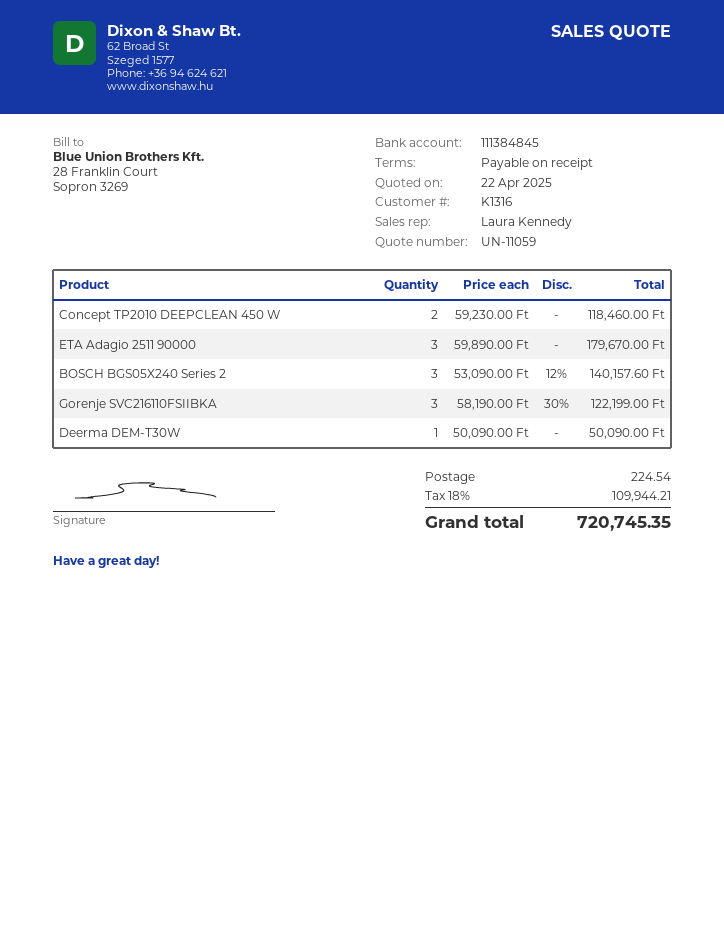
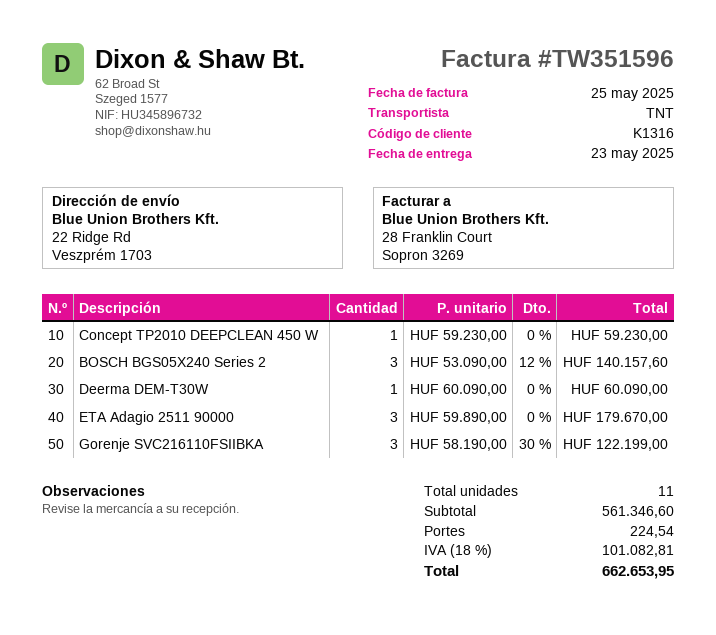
Concept TP2010 DEEPCLEAN 450 W: 2 x 59230.00 = 118460.00 -> 1 x 59230.00 = 59230.00
Deerma DEM-T30W: 1 x 50090.00 = 50090.00 -> 1 x 60090.00 = 60090.00
tax: 18% = 109944.21 -> 18% = 101082.81
total: 720745.35 -> 662653.95

